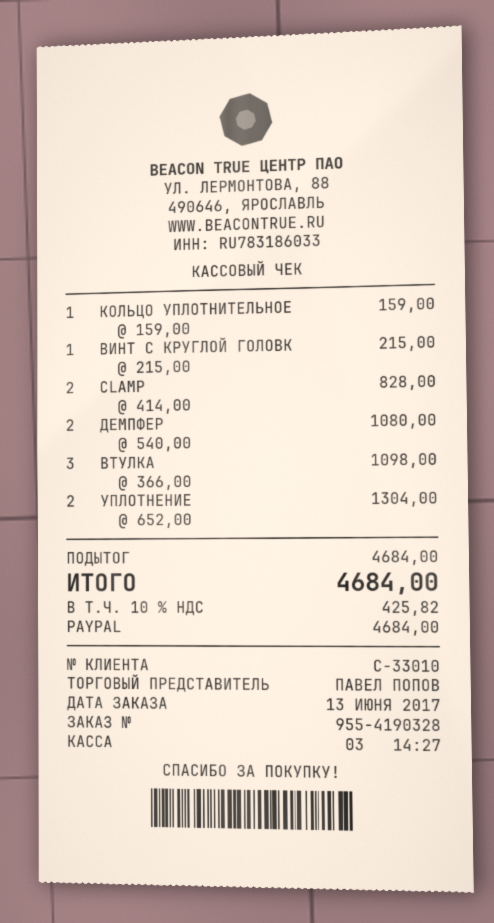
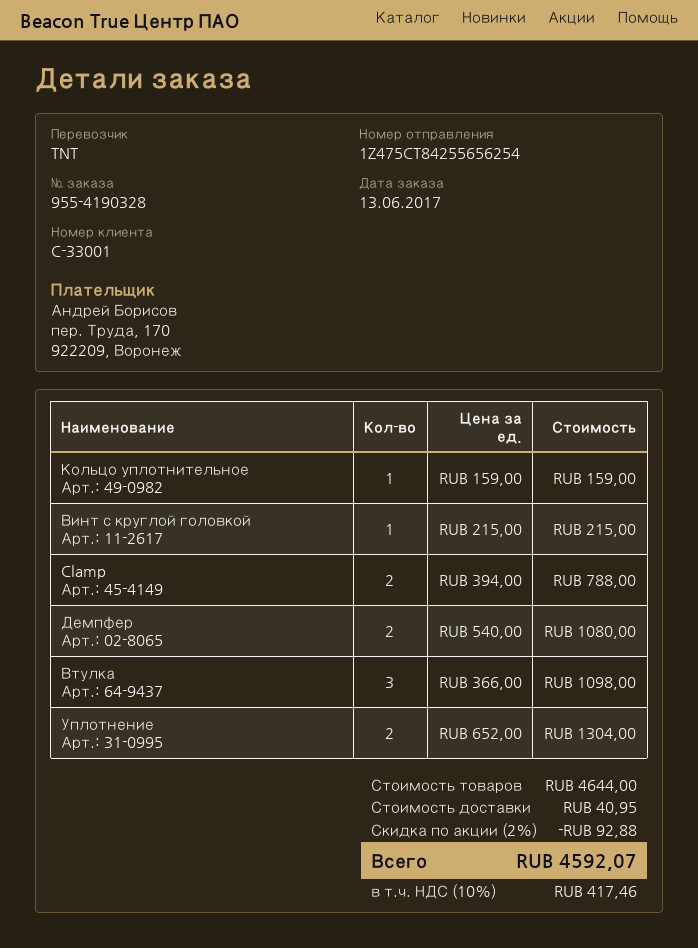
customer number: C-33010 -> C-33001
CLAMP: 2 x 414.00 = 828.00 -> 2 x 394.00 = 788.00
subtotal: 4684.00 -> 4644.00
discount: none -> 2% = 92.88
shipping: none -> 40.95
tax: 10% = 425.82 -> 10% = 417.46
total: 4684.00 -> 4592.07

